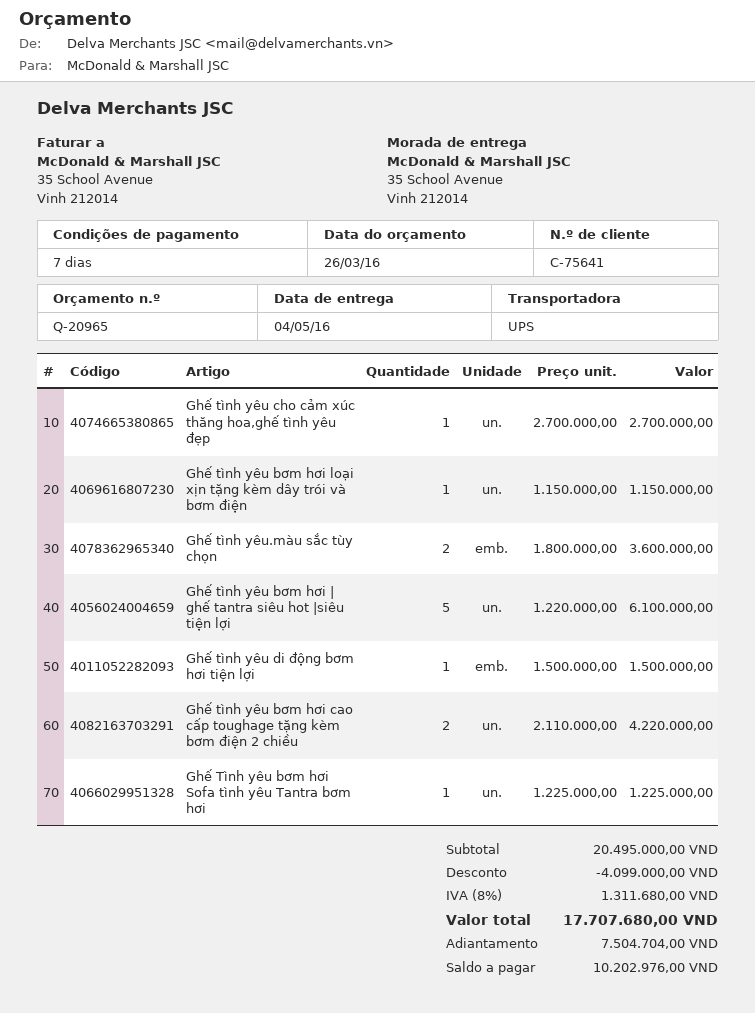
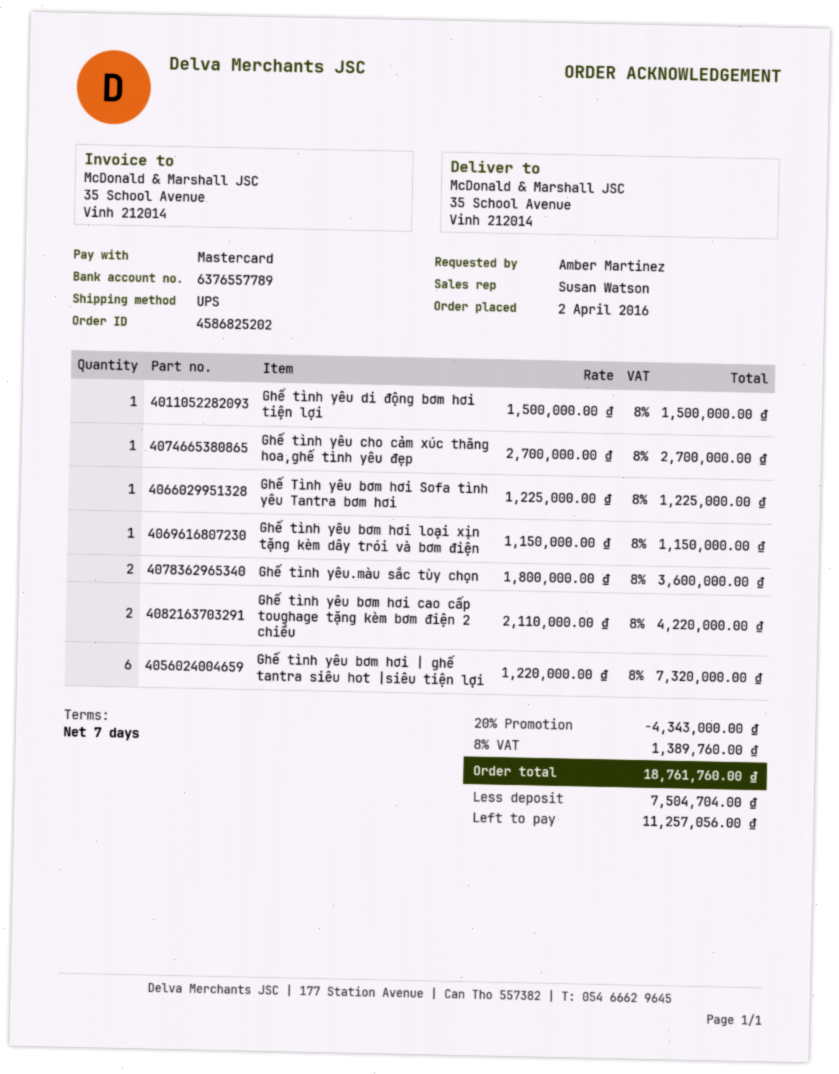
Ghế tình yêu bơm hơi | ghế tantra siêu hot |siêu tiện lợi: 5 x 1220000.00 = 6100000.00 -> 6 x 1220000.00 = 7320000.00
discount: 4099000.00 -> 4343000.00
tax: 8% = 1311680.00 -> 8% = 1389760.00
total: 17707680.00 -> 18761760.00
balance: 10202976.00 -> 11257056.00

